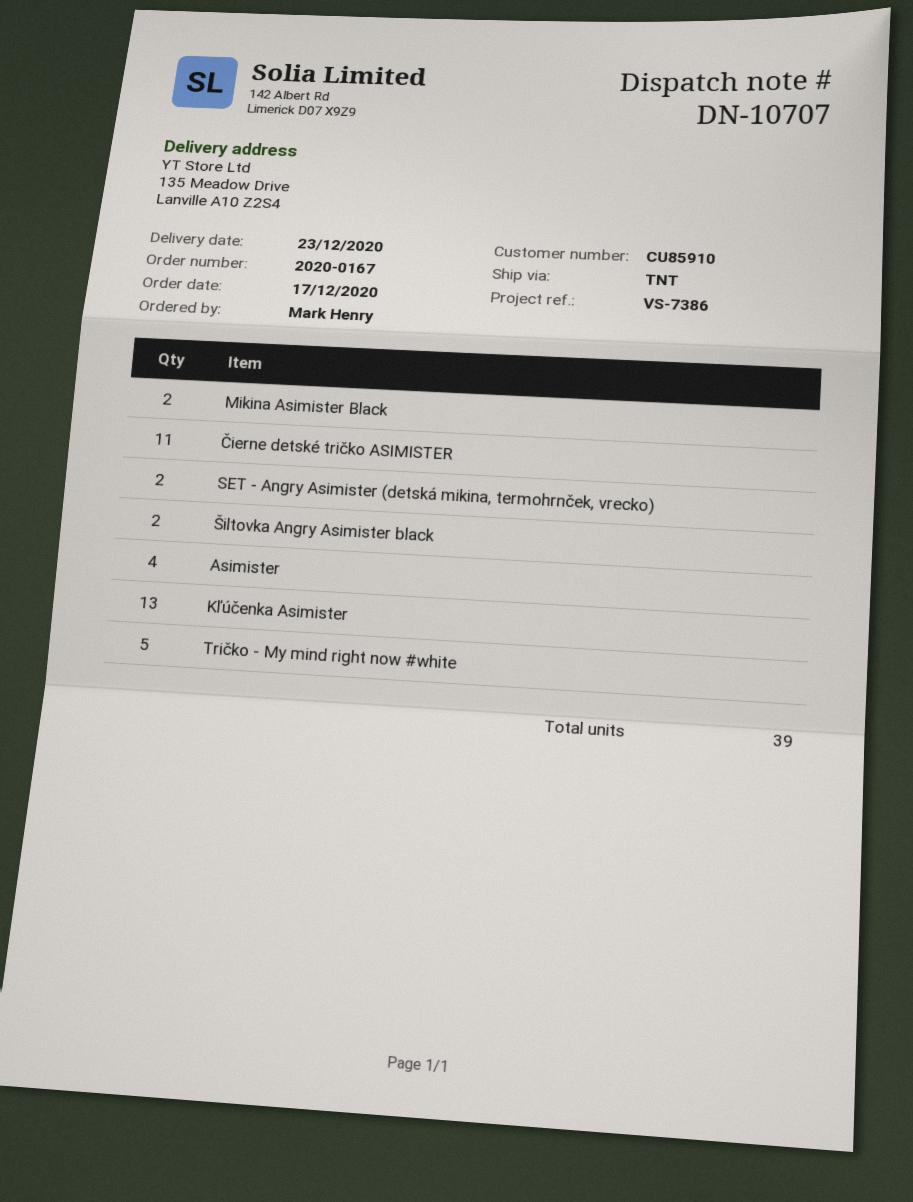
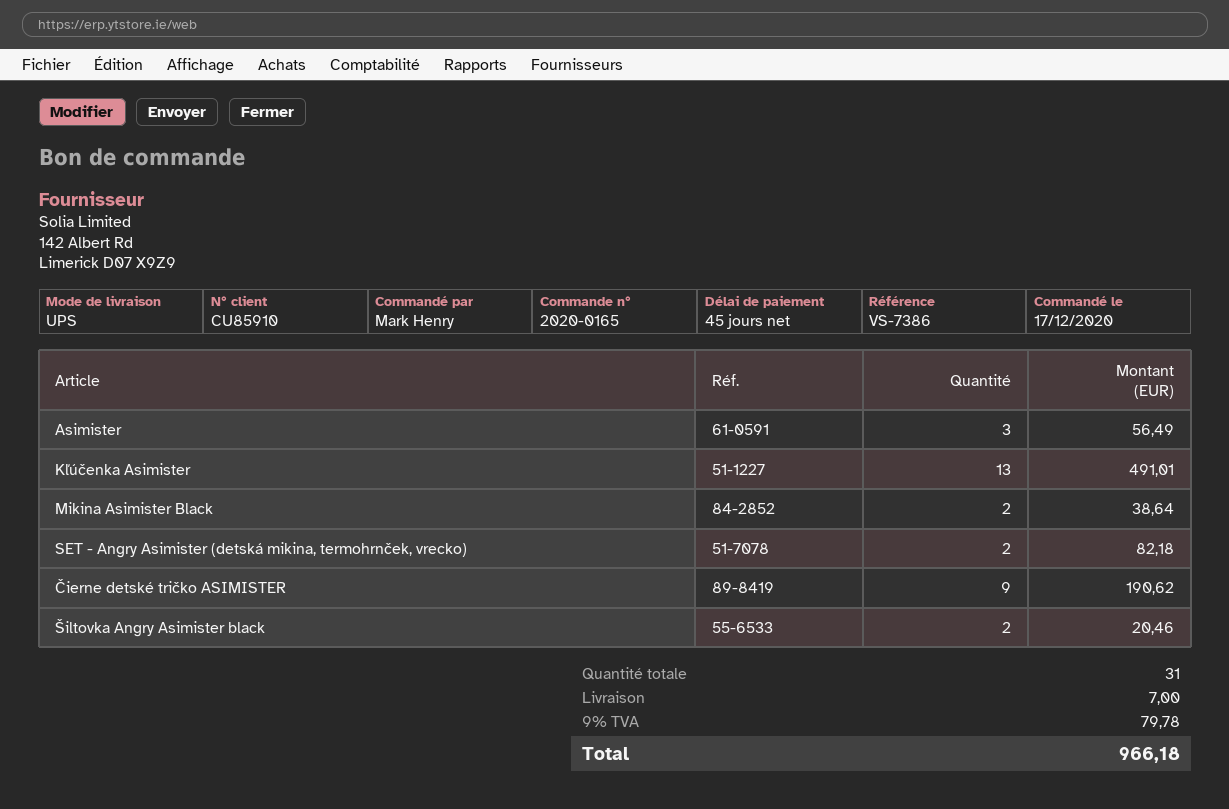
order number: 2020-0167 -> 2020-0165
shipping method: TNT -> UPS
Čierne detské tričko ASIMISTER: 11 -> 9
Asimister: 4 -> 3
Tričko - My mind right now #white: 5 -> none
total quantity: 39 -> 31

